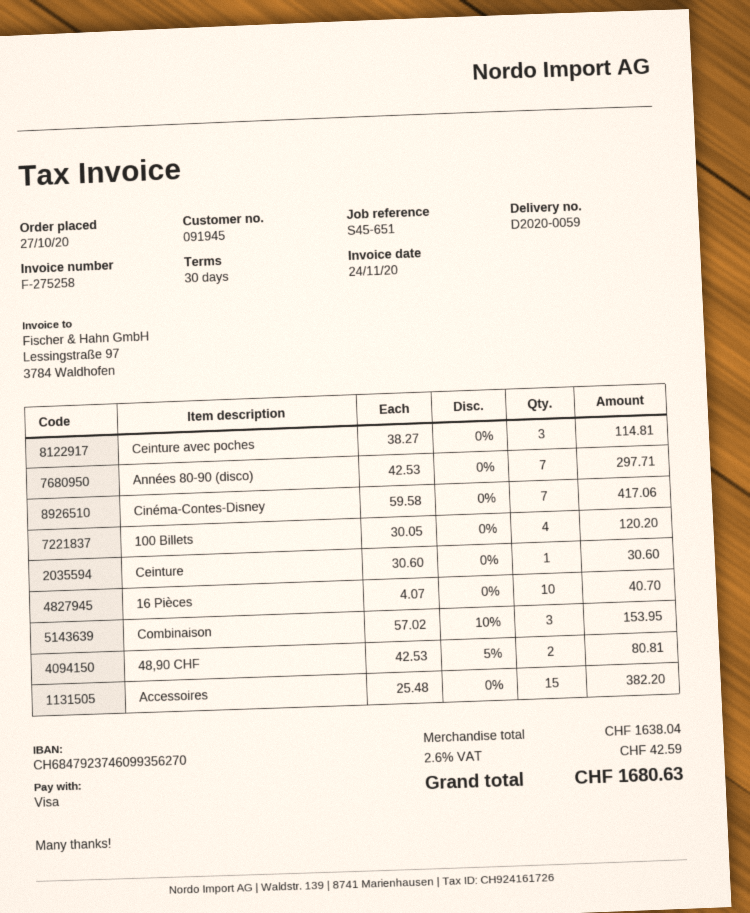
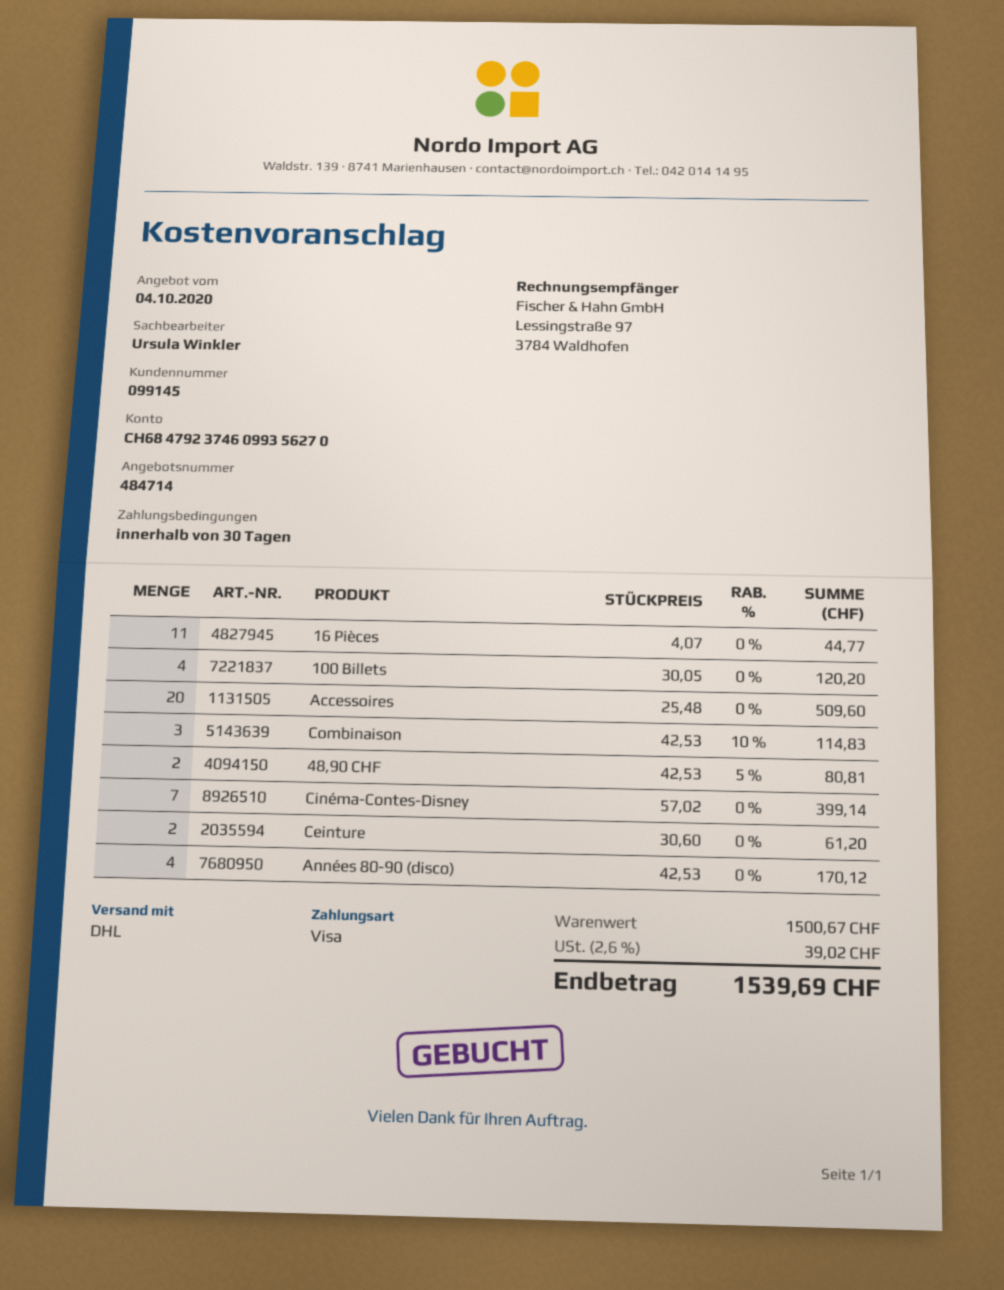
customer number: 091945 -> 099145
Ceinture avec poches: 3 x 38.27 = 114.81 -> none
Années 80-90 (disco): 7 x 42.53 = 297.71 -> 4 x 42.53 = 170.12
Cinéma-Contes-Disney: 7 x 59.58 = 417.06 -> 7 x 57.02 = 399.14
Ceinture: 1 x 30.60 = 30.60 -> 2 x 30.60 = 61.20
16 Pièces: 10 x 4.07 = 40.70 -> 11 x 4.07 = 44.77
Combinaison: 3 x 57.02 - 10% = 153.95 -> 3 x 42.53 - 10% = 114.83
Accessoires: 15 x 25.48 = 382.20 -> 20 x 25.48 = 509.60
subtotal: 1638.04 -> 1500.67
tax: 2.6% = 42.59 -> 2.6% = 39.02
total: 1680.63 -> 1539.69

